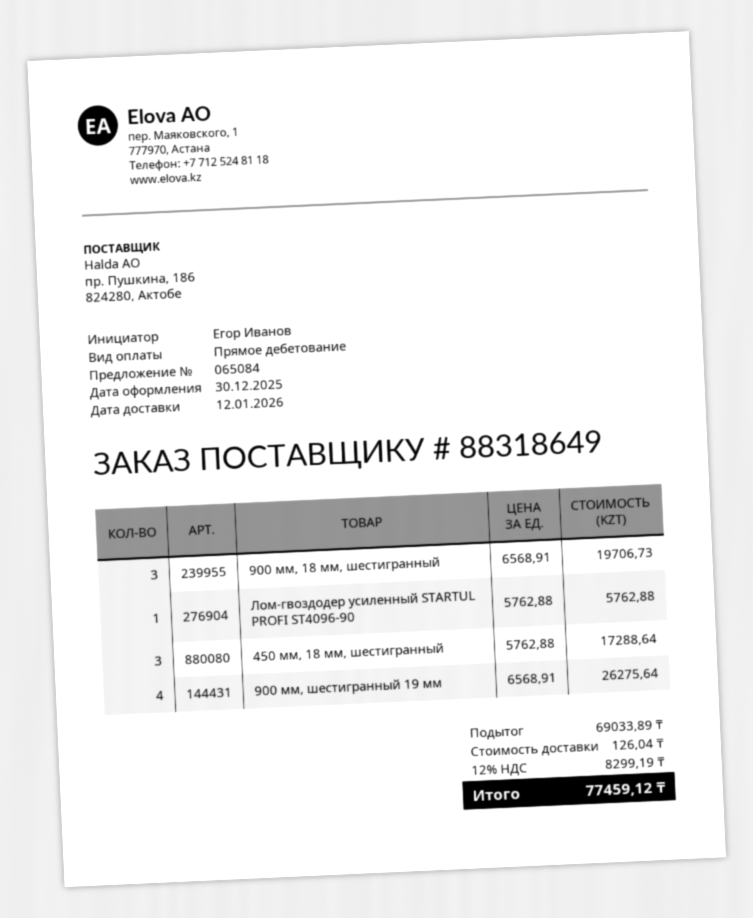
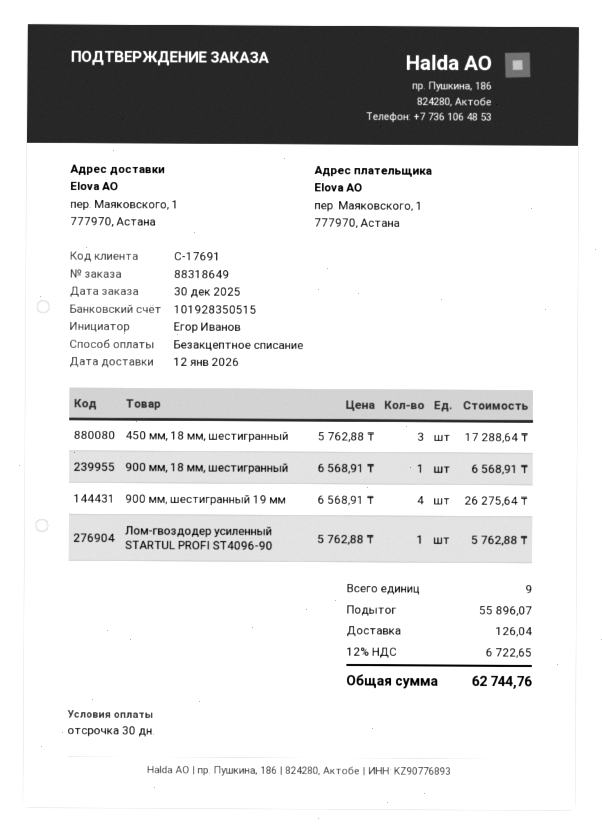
900 мм, 18 мм, шестигранный: 3 x 6568.91 = 19706.73 -> 1 x 6568.91 = 6568.91
subtotal: 69033.89 -> 55896.07
tax: 12% = 8299.19 -> 12% = 6722.65
total: 77459.12 -> 62744.76

